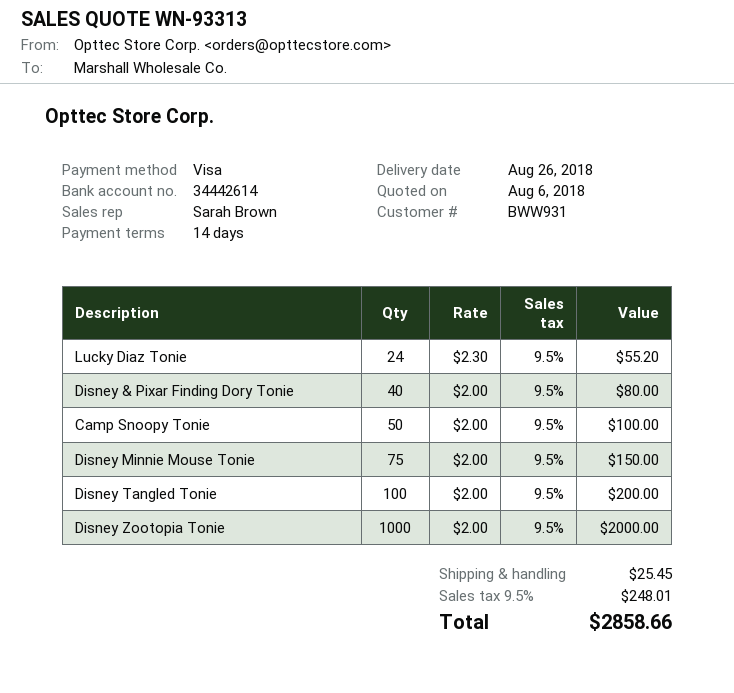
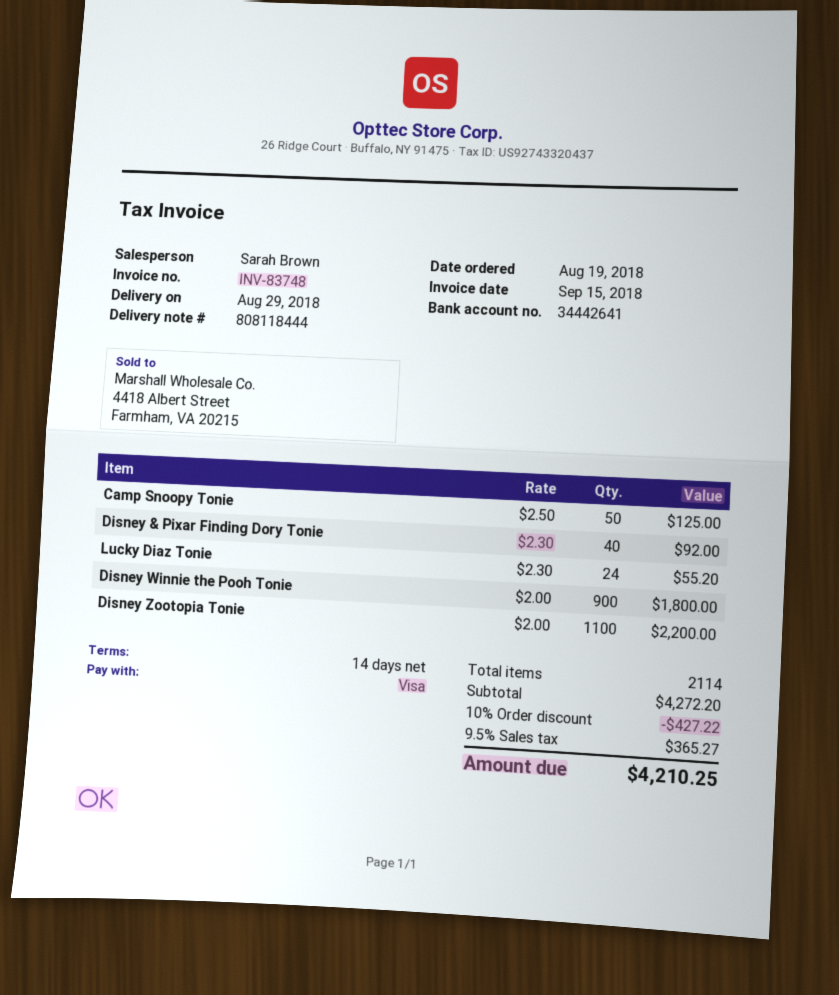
delivery date: 2018-08-26 -> 2018-08-29
bank account: 34442614 -> 34442641
Disney & Pixar Finding Dory Tonie: 40 x 2.00 = 80.00 -> 40 x 2.30 = 92.00
Camp Snoopy Tonie: 50 x 2.00 = 100.00 -> 50 x 2.50 = 125.00
Disney Minnie Mouse Tonie: 75 x 2.00 = 150.00 -> none
Disney Tangled Tonie: 100 x 2.00 = 200.00 -> none
Disney Zootopia Tonie: 1000 x 2.00 = 2000.00 -> 1100 x 2.00 = 2200.00
Disney Winnie the Pooh Tonie: none -> 900 x 2.00 = 1800.00
discount: none -> 10% = 427.22
shipping: 25.45 -> none
tax: 9.5% = 248.01 -> 9.5% = 365.27
total: 2858.66 -> 4210.25

